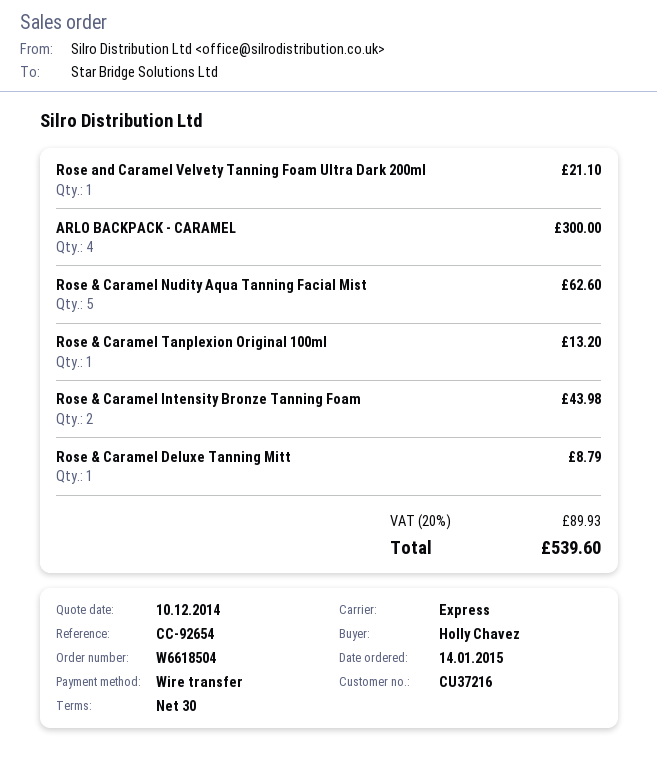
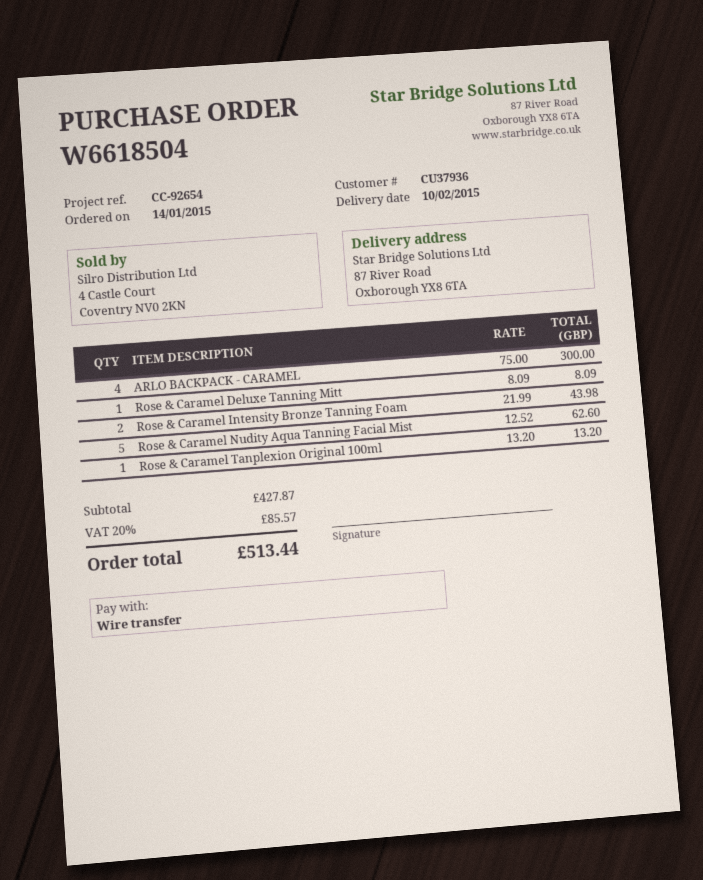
customer number: CU37216 -> CU37936
Rose and Caramel Velvety Tanning Foam Ultra Dark 200ml: 1 for 21.10 -> none
Rose & Caramel Deluxe Tanning Mitt: 1 for 8.79 -> 1 for 8.09
tax: 20% = 89.93 -> 20% = 85.57
total: 539.60 -> 513.44

